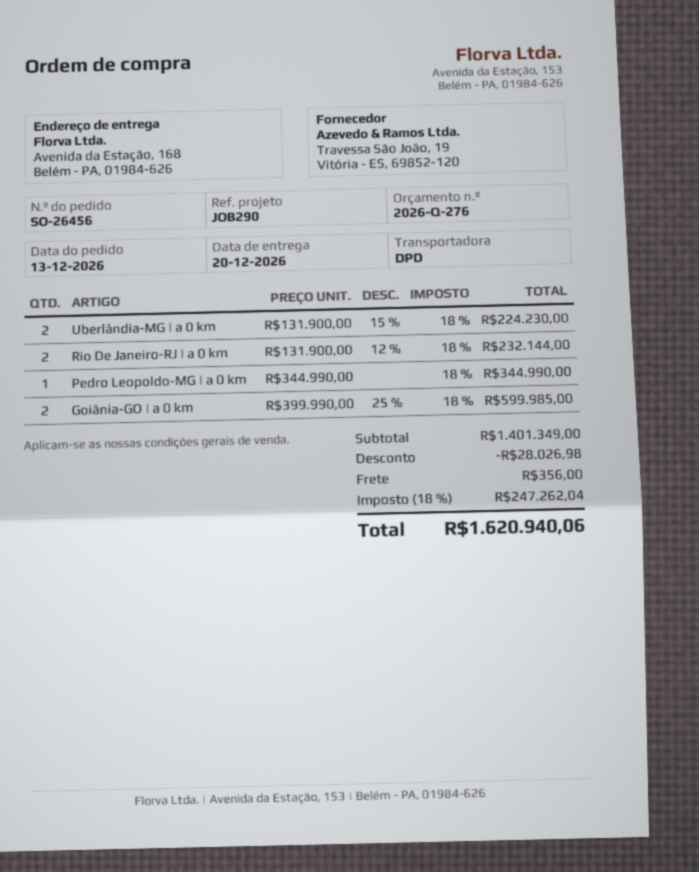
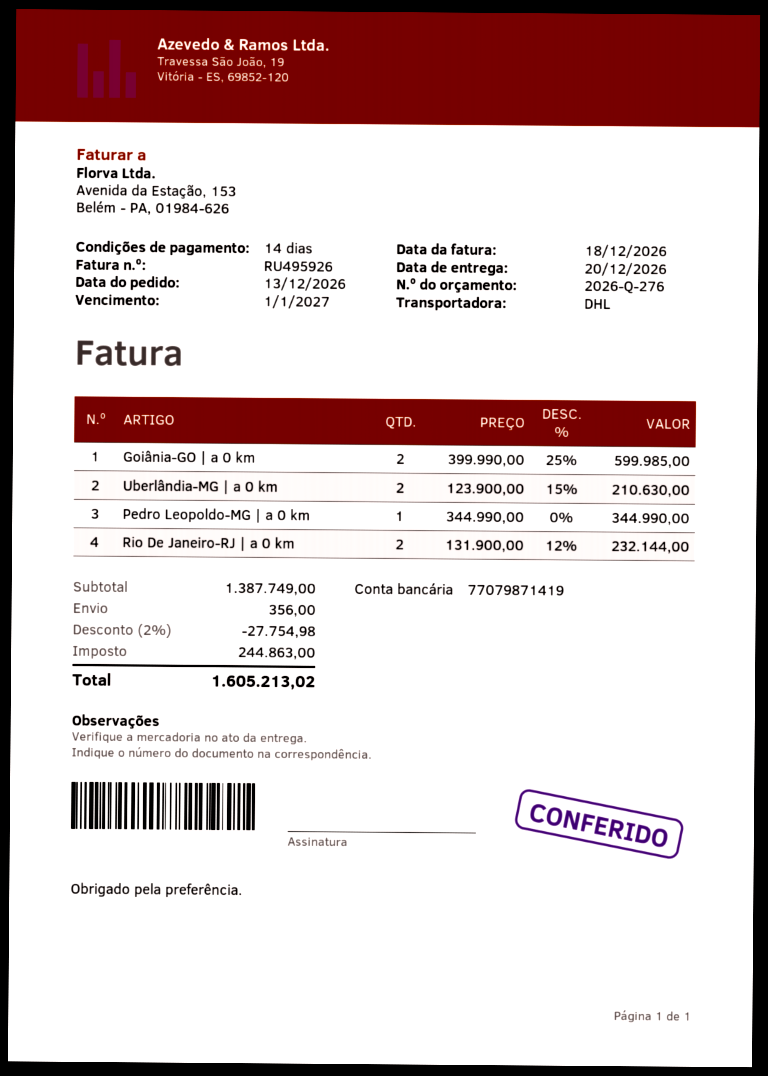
shipping method: DPD -> DHL
Uberlândia-MG | a 0 km: 2 x 131900.00 - 15% = 224230.00 -> 2 x 123900.00 - 15% = 210630.00
subtotal: 1401349.00 -> 1387749.00
discount: 28026.98 -> 27754.98
tax: 247262.04 -> 244863.00
total: 1620940.06 -> 1605213.02

